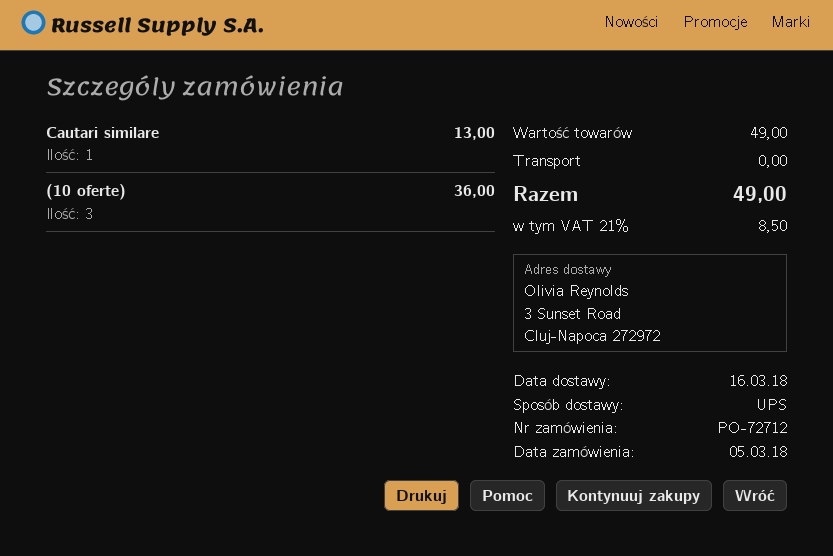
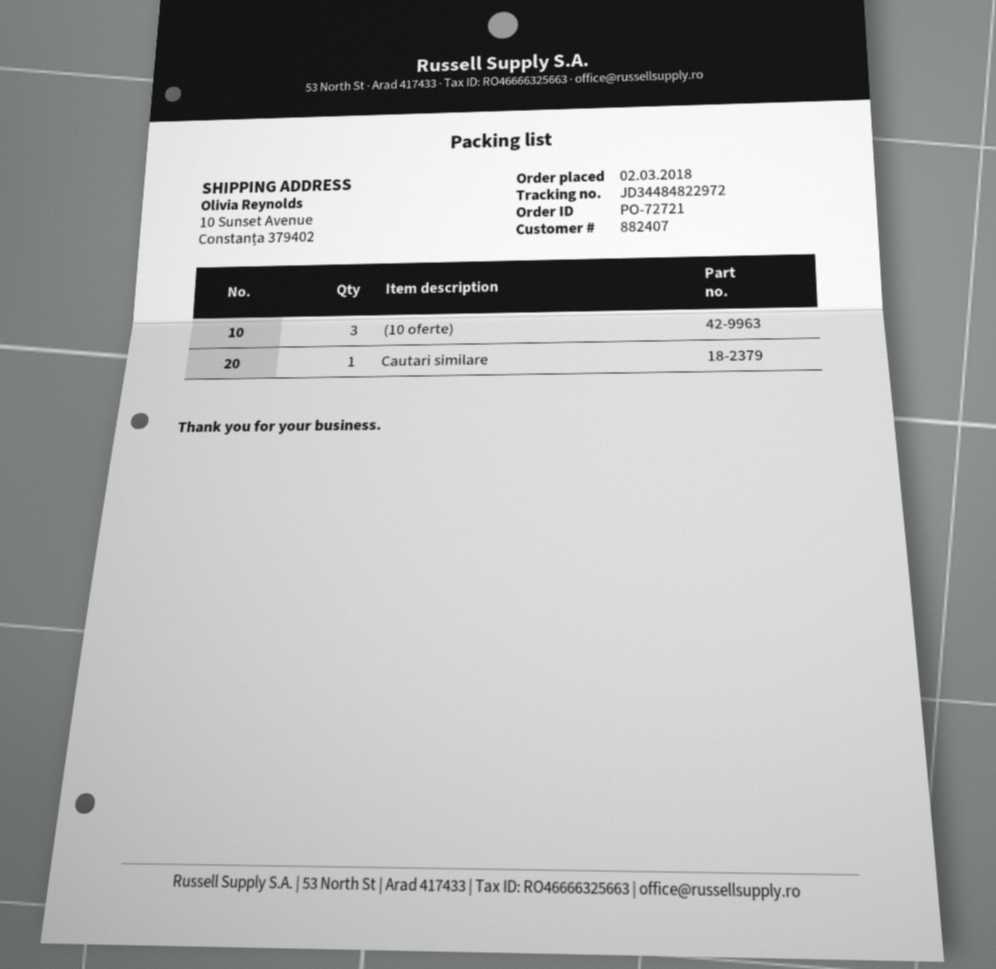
order number: PO-72712 -> PO-72721
order date: 2018-03-05 -> 2018-03-02
ship to: 3 Sunset Road, Cluj-Napoca 272972 -> 10 Sunset Avenue, Constanța 379402

